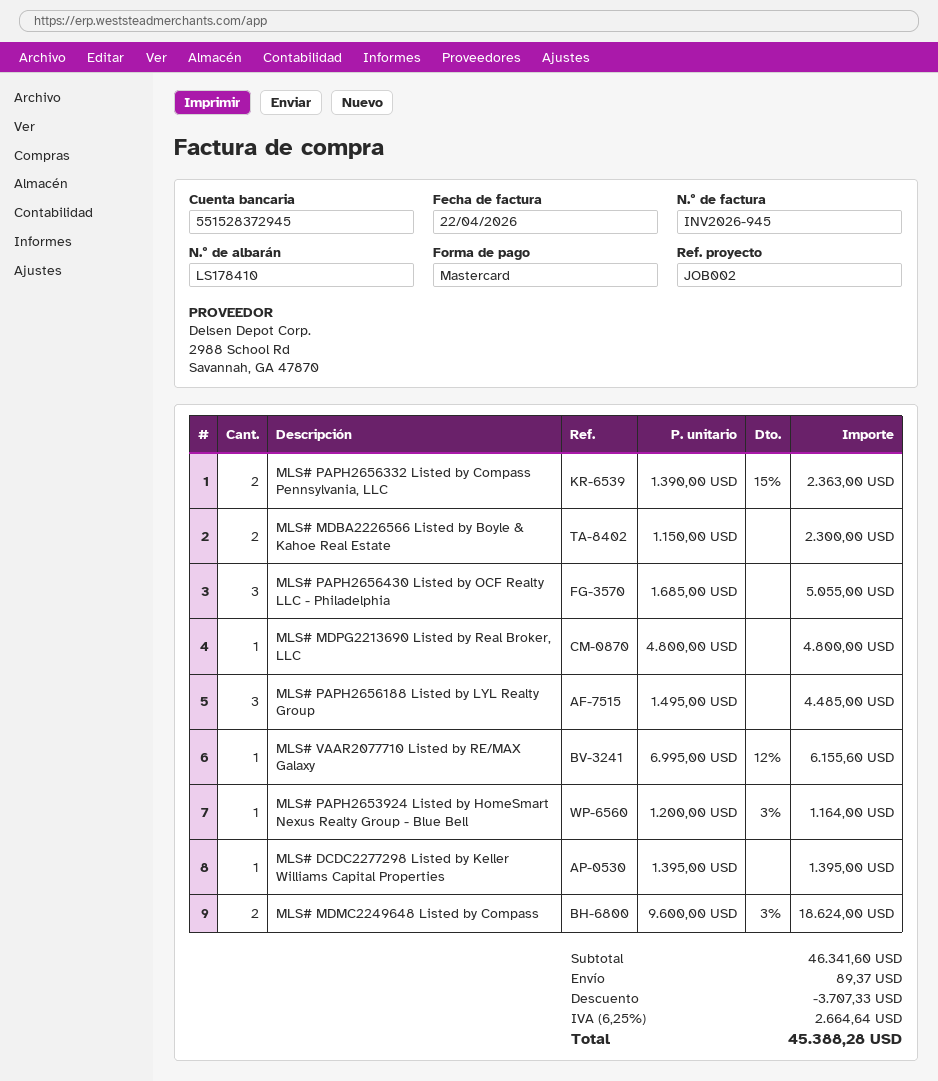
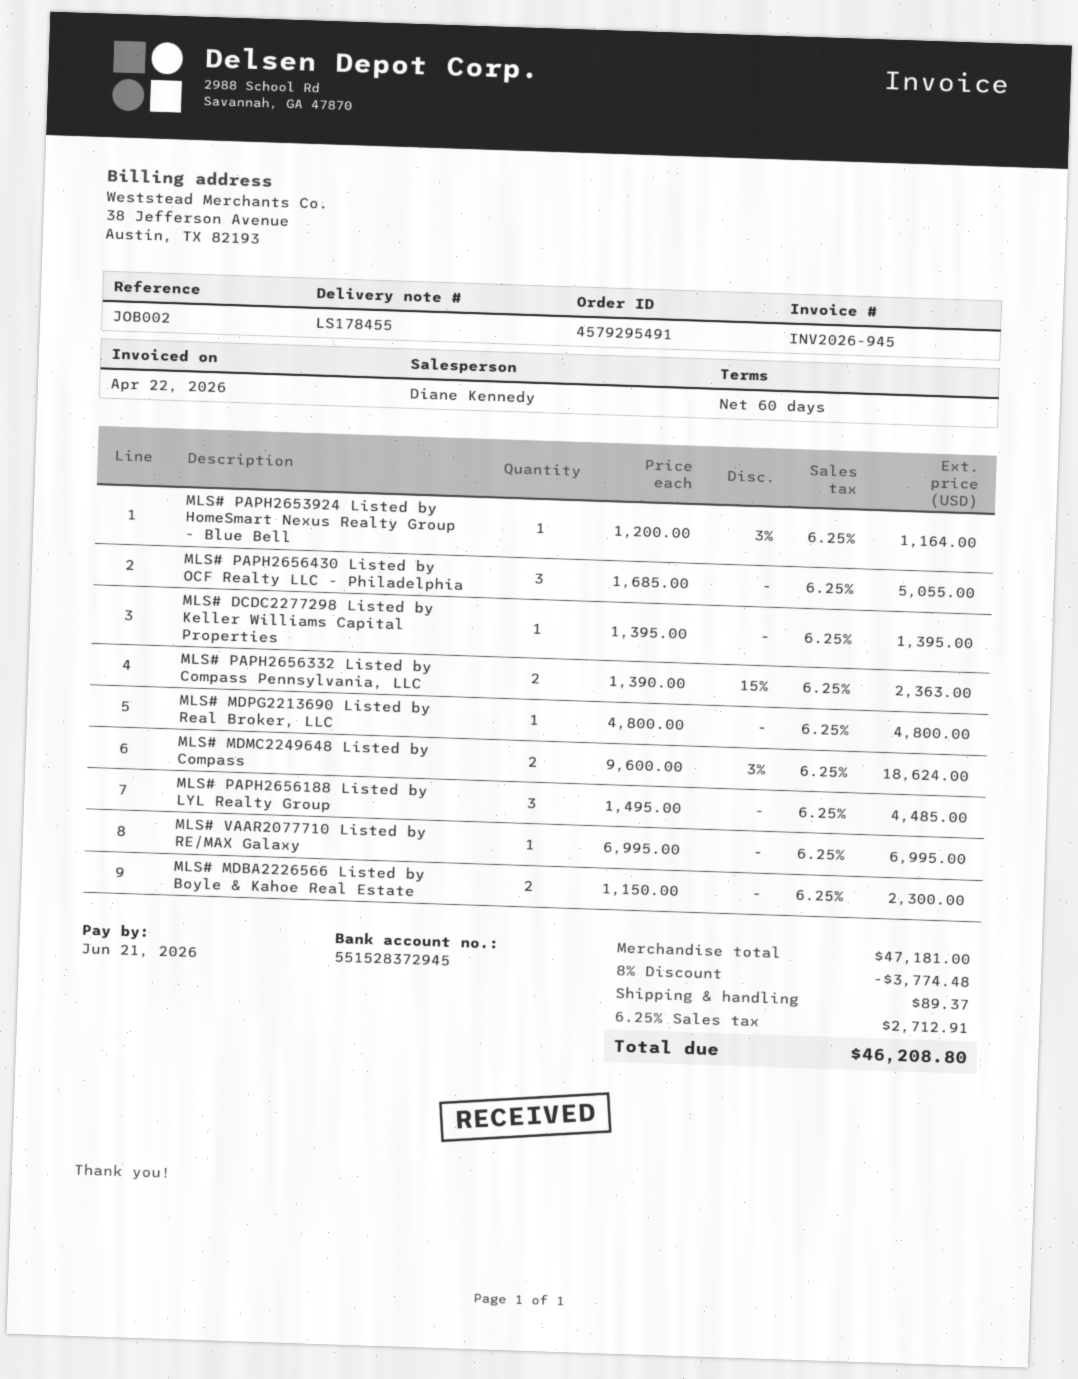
delivery note number: LS178410 -> LS178455
MLS# VAAR2077710 Listed by RE/MAX Galaxy: 1 x 6995.00 - 12% = 6155.60 -> 1 x 6995.00 = 6995.00
subtotal: 46341.60 -> 47181.00
discount: 3707.33 -> 3774.48
tax: 6.25% = 2664.64 -> 6.25% = 2712.91
total: 45388.28 -> 46208.80

